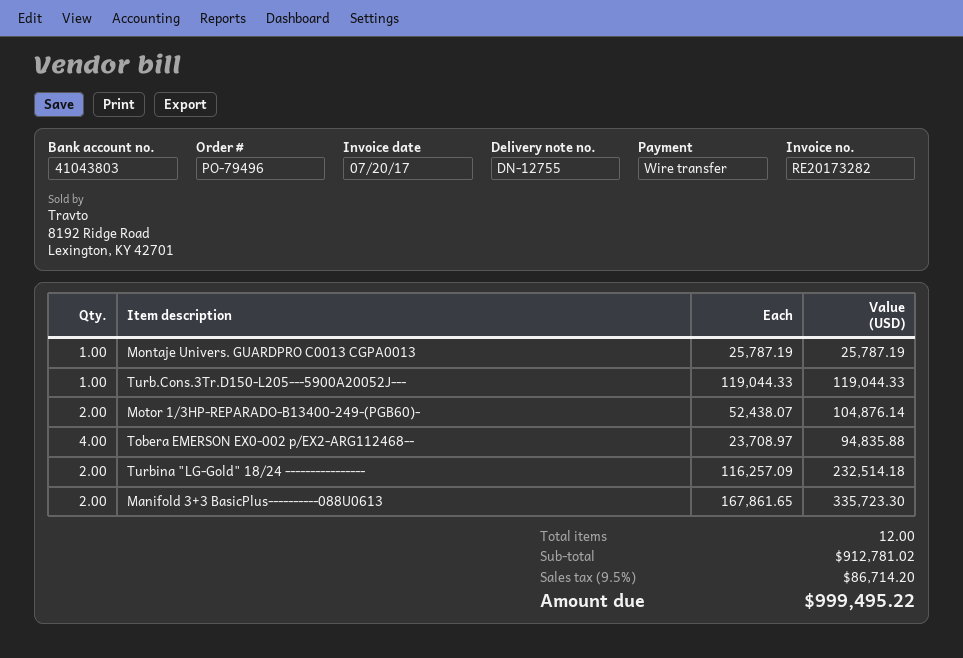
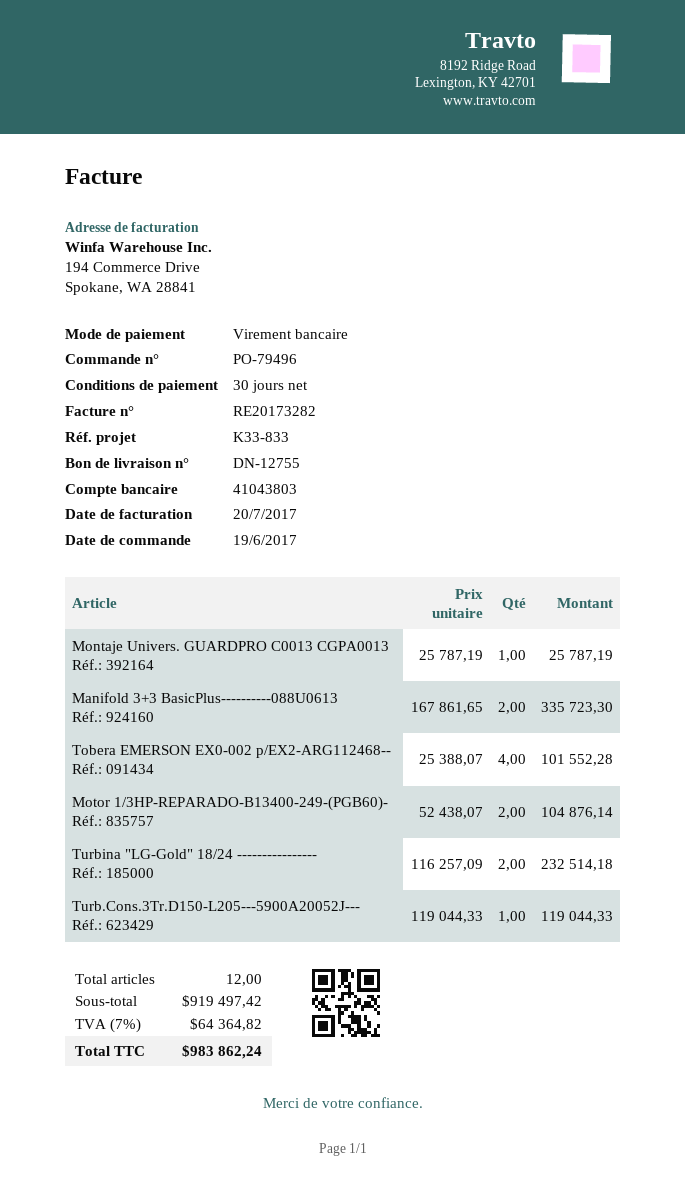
Tobera EMERSON EX0-002 p/EX2-ARG112468--: 4 x 23708.97 = 94835.88 -> 4 x 25388.07 = 101552.28
subtotal: 912781.02 -> 919497.42
tax: 9.5% = 86714.20 -> 7% = 64364.82
total: 999495.22 -> 983862.24

